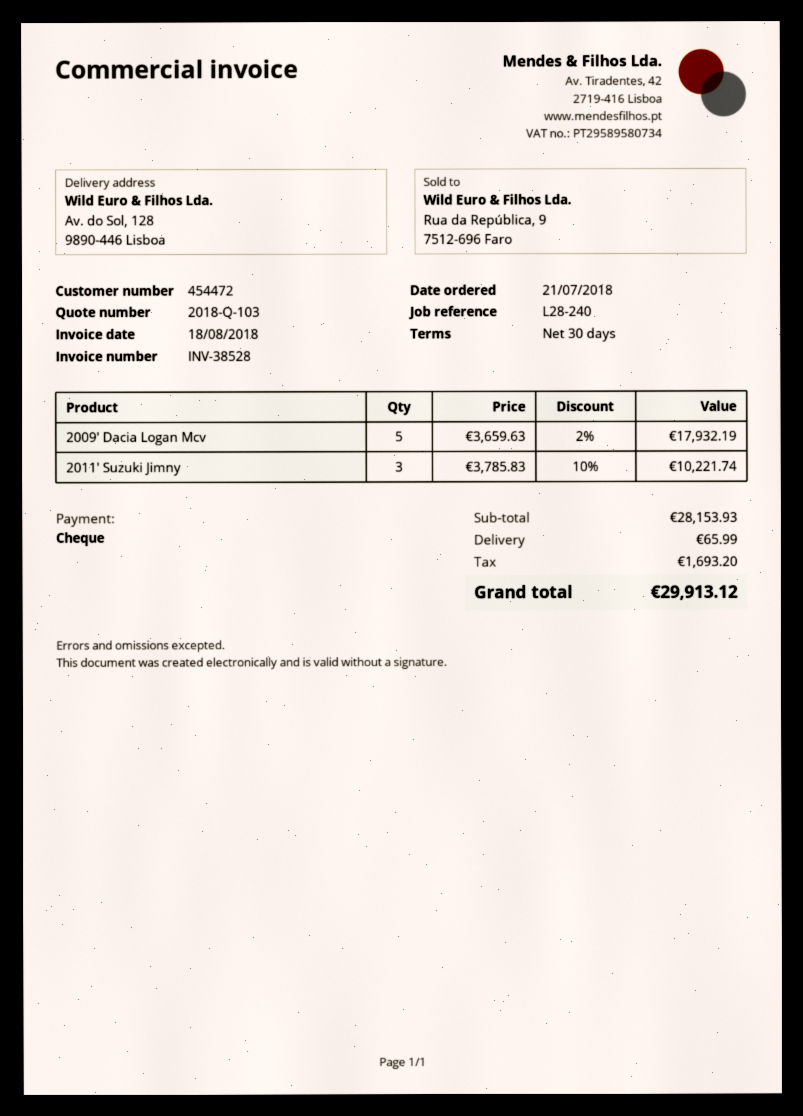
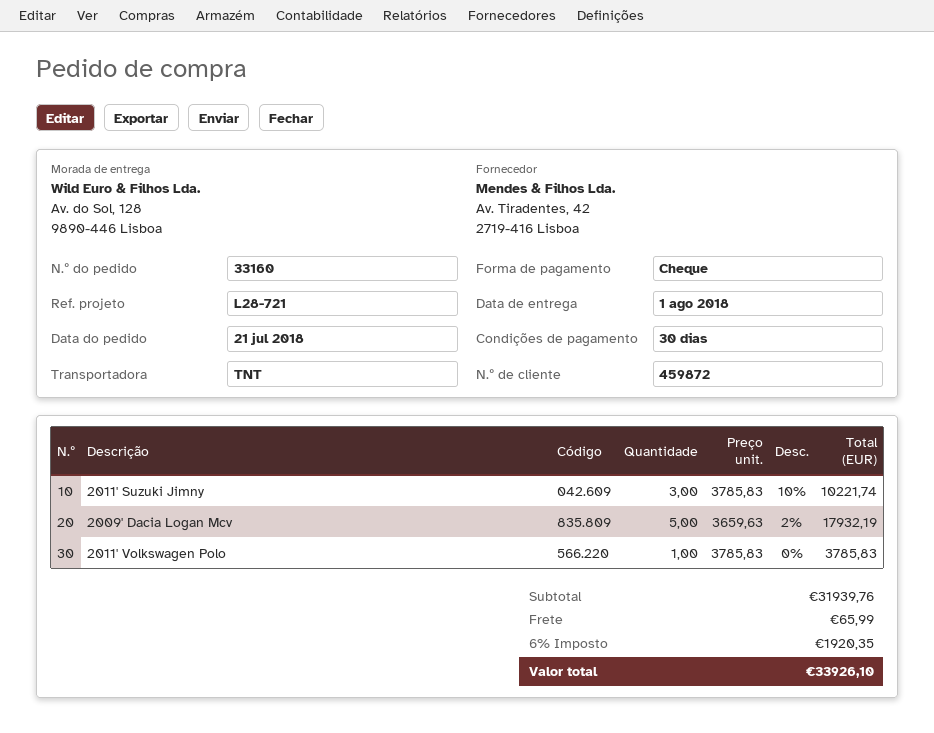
customer number: 454472 -> 459872
reference: L28-240 -> L28-721
2011' Volkswagen Polo: none -> 1 x 3785.83 = 3785.83
subtotal: 28153.93 -> 31939.76
tax: 1693.20 -> 1920.35
total: 29913.12 -> 33926.10

